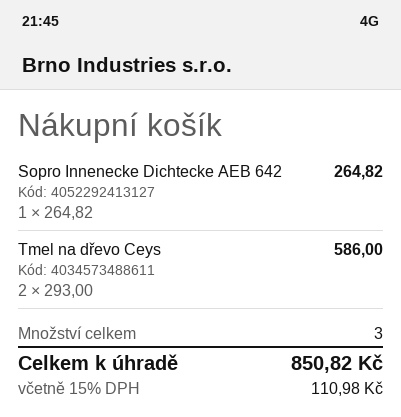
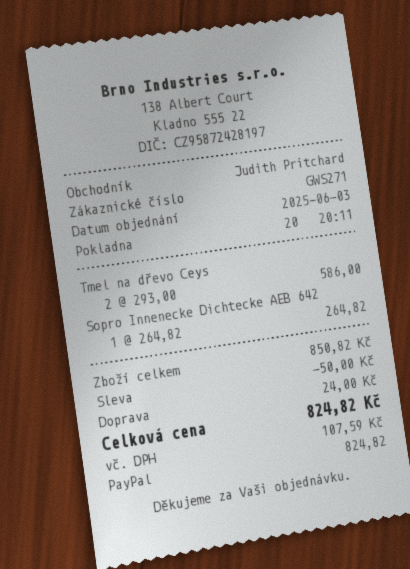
discount: none -> 50.00
shipping: none -> 24.00
tax: 110.98 -> 107.59
total: 850.82 -> 824.82

